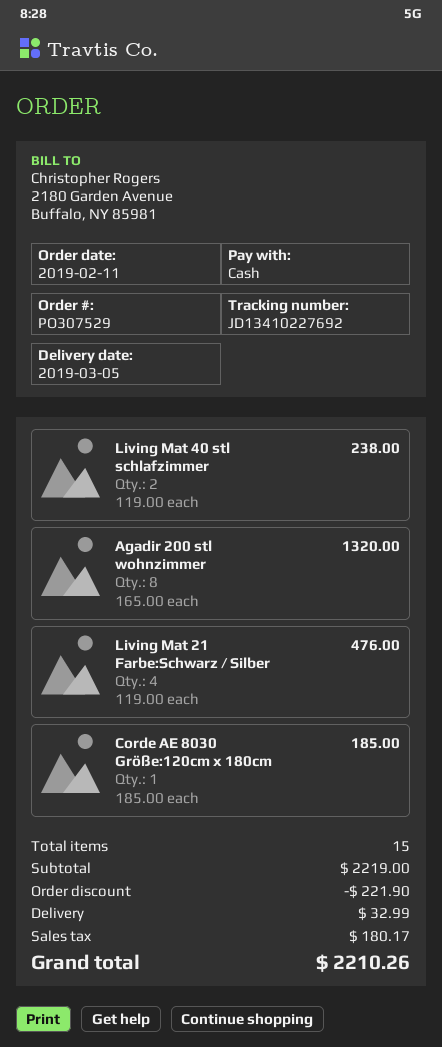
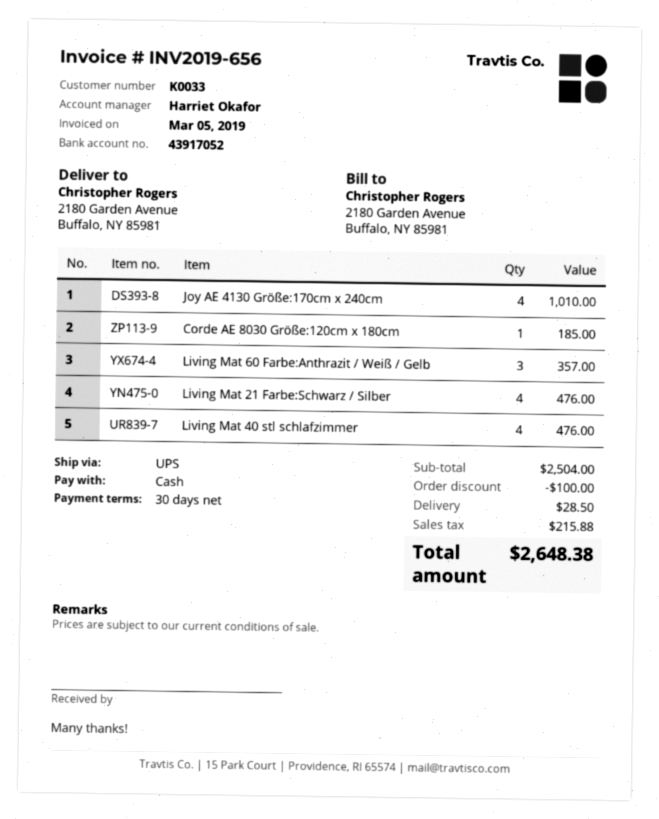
Living Mat 40 stl schlafzimmer: 2 for 238.00 -> 4 for 476.00
Agadir 200 stl wohnzimmer: 8 for 1320.00 -> none
Joy AE 4130 Größe:170cm x 240cm: none -> 4 for 1010.00
Living Mat 60 Farbe:Anthrazit / Weiß / Gelb: none -> 3 for 357.00
subtotal: 2219.00 -> 2504.00
discount: 221.90 -> 100.00
shipping: 32.99 -> 28.50
tax: 180.17 -> 215.88
total: 2210.26 -> 2648.38

